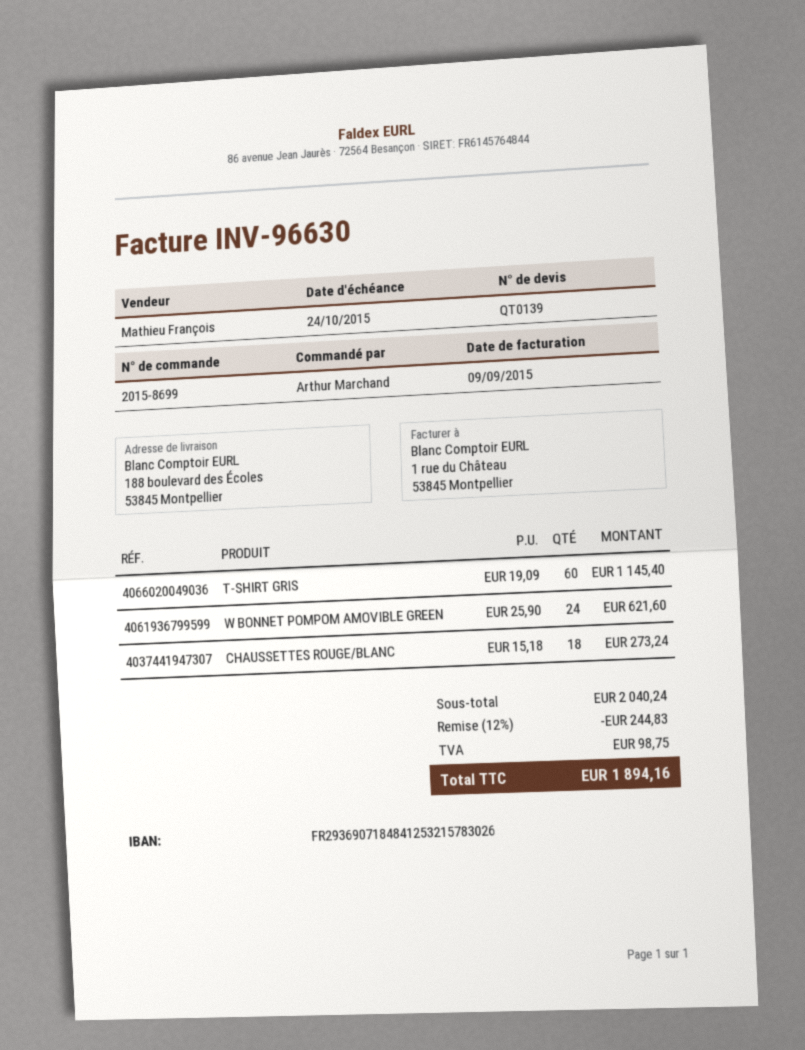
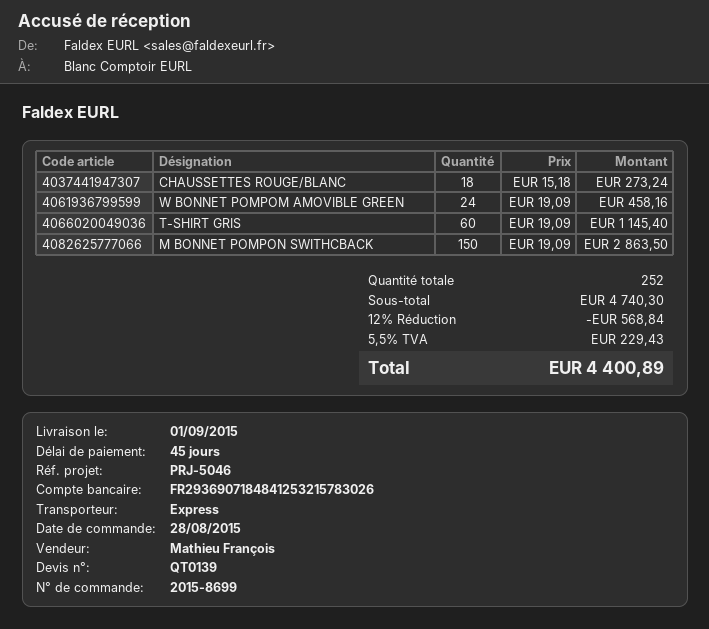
W BONNET POMPOM AMOVIBLE GREEN: 24 x 25.90 = 621.60 -> 24 x 19.09 = 458.16
M BONNET POMPON SWITHCBACK: none -> 150 x 19.09 = 2863.50
subtotal: 2040.24 -> 4740.30
discount: 12% = 244.83 -> 12% = 568.84
tax: 98.75 -> 229.43
total: 1894.16 -> 4400.89

